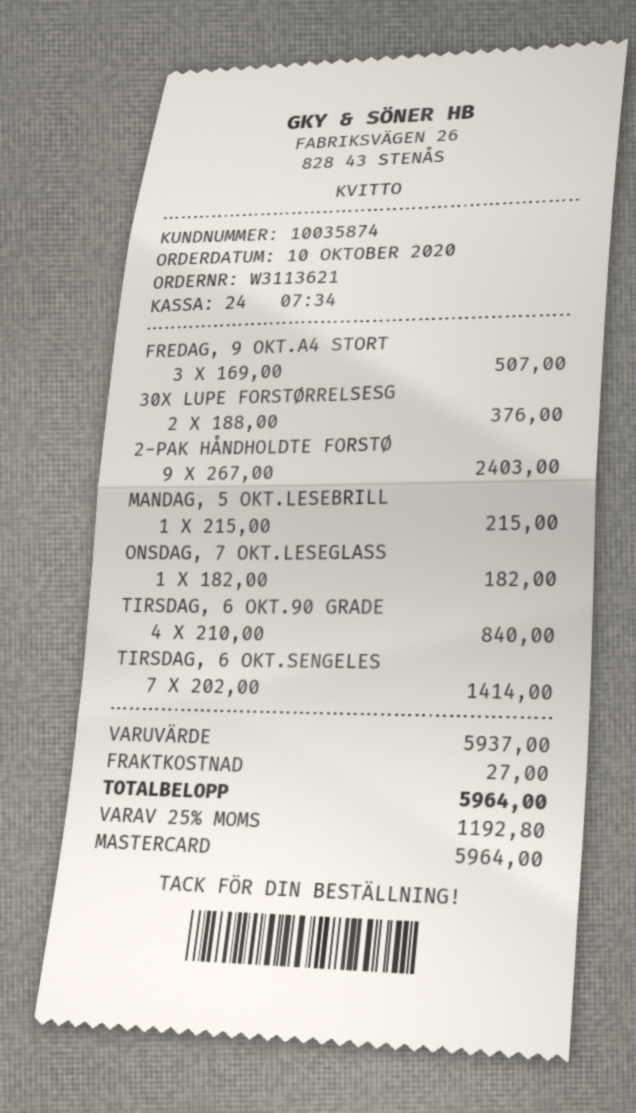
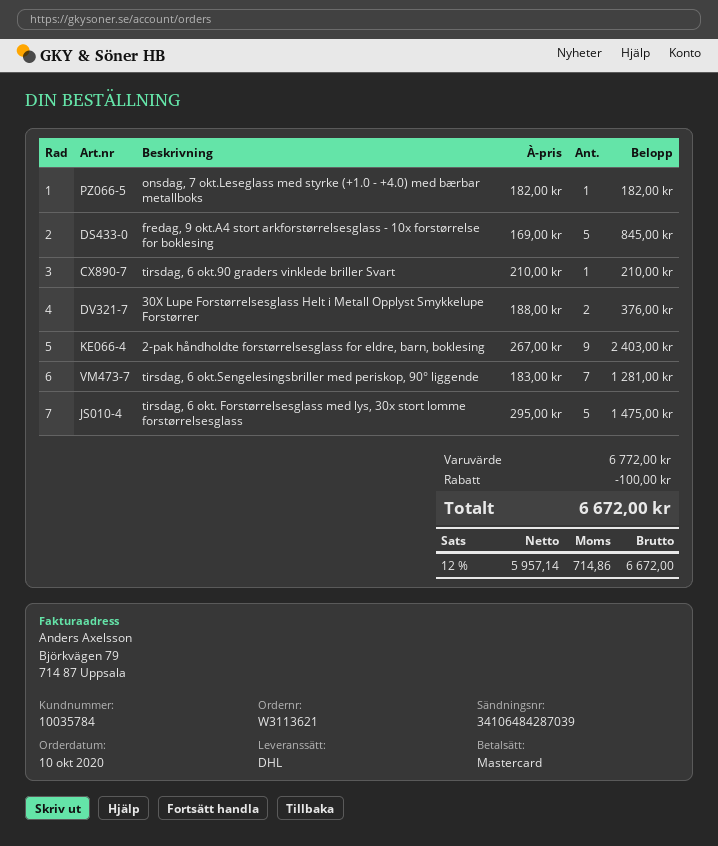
customer number: 10035874 -> 10035784
FREDAG, 9 OKT.A4 STORT: 3 x 169.00 = 507.00 -> 5 x 169.00 = 845.00
MANDAG, 5 OKT.LESEBRILL: 1 x 215.00 = 215.00 -> none
TIRSDAG, 6 OKT.90 GRADE: 4 x 210.00 = 840.00 -> 1 x 210.00 = 210.00
TIRSDAG, 6 OKT.SENGELES: 7 x 202.00 = 1414.00 -> 7 x 183.00 = 1281.00
tirsdag, 6 okt. Forstørrelsesglass med lys, 30x stort lomme forstørrelsesglass: none -> 5 x 295.00 = 1475.00
subtotal: 5937.00 -> 6772.00
discount: none -> 100.00
shipping: 27.00 -> none
tax: 25% = 1192.80 -> 12% = 714.86
total: 5964.00 -> 6672.00

